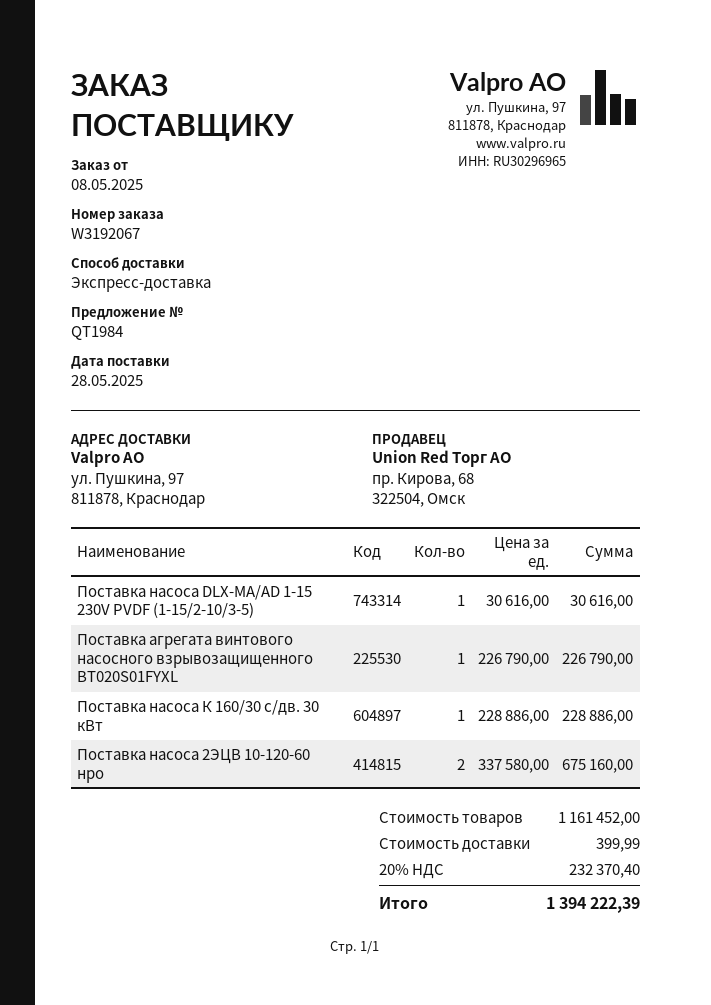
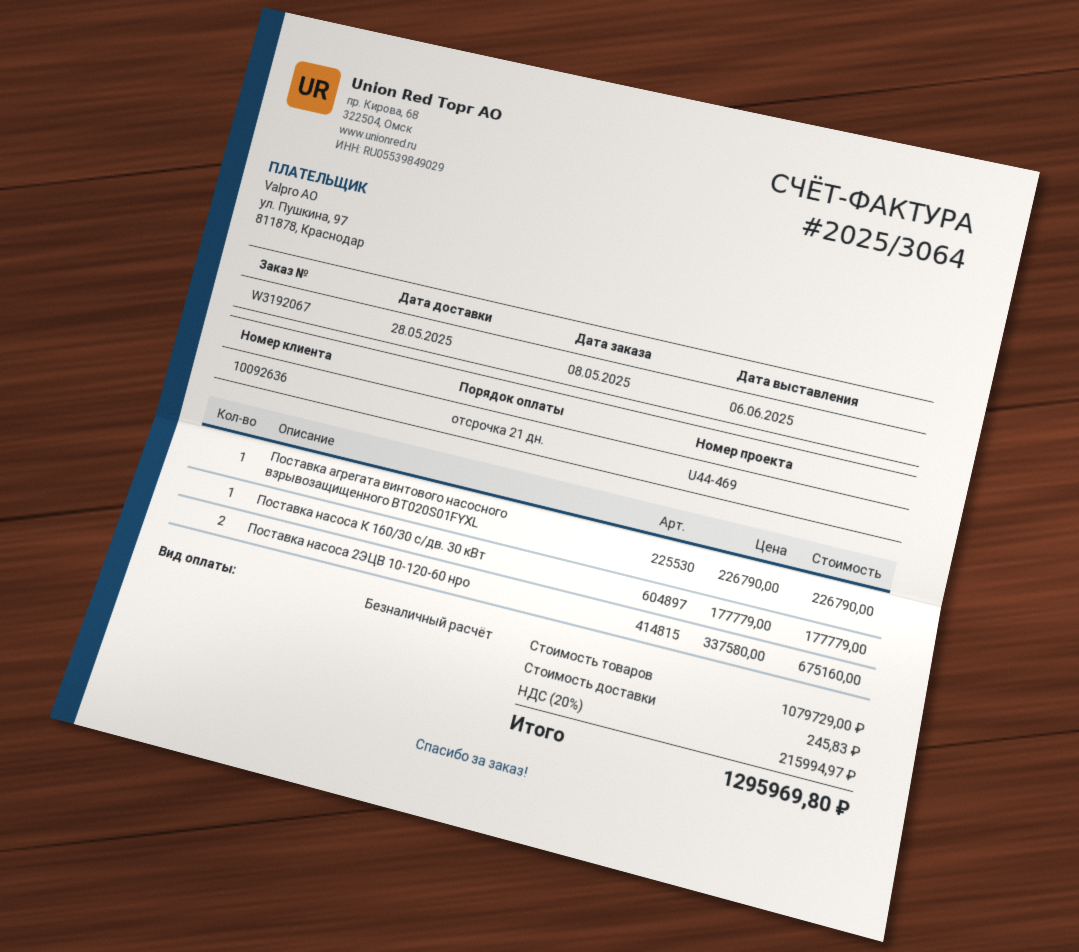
Поставка насоса DLX-MA/AD 1-15 230V PVDF (1-15/2-10/3-5): 1 x 30616.00 = 30616.00 -> none
Поставка насоса К 160/30 с/дв. 30 кВт: 1 x 228886.00 = 228886.00 -> 1 x 177779.00 = 177779.00
subtotal: 1161452.00 -> 1079729.00
shipping: 399.99 -> 245.83
tax: 20% = 232370.40 -> 20% = 215994.97
total: 1394222.39 -> 1295969.80

